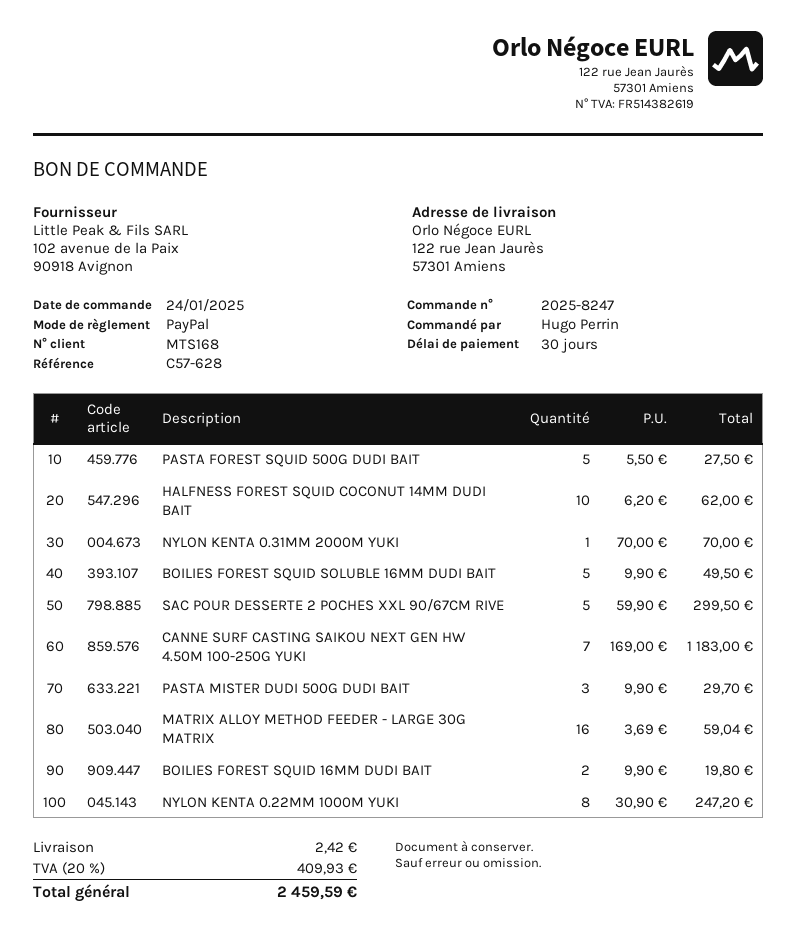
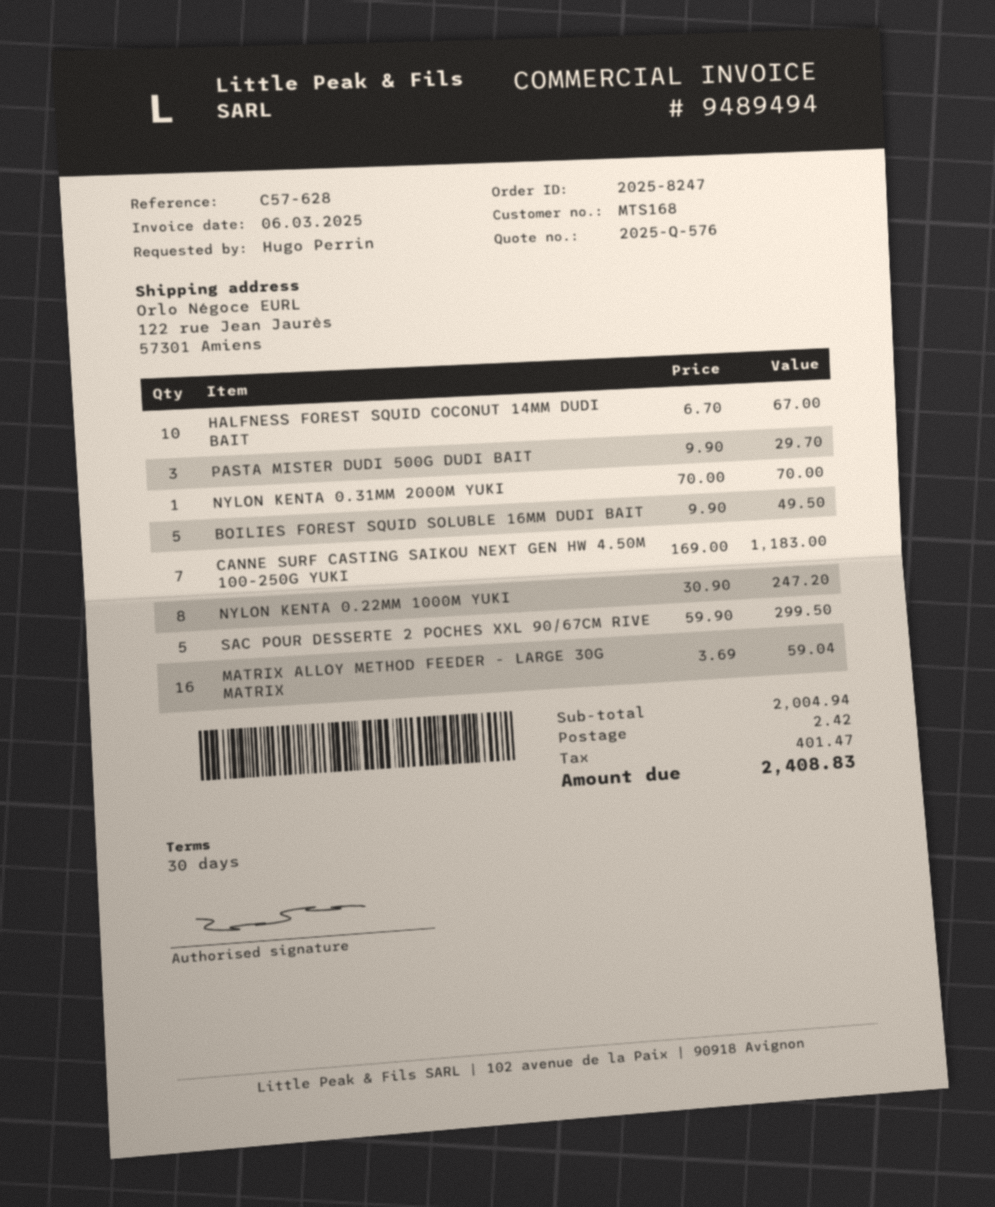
PASTA FOREST SQUID 500G DUDI BAIT: 5 x 5.50 = 27.50 -> none
HALFNESS FOREST SQUID COCONUT 14MM DUDI BAIT: 10 x 6.20 = 62.00 -> 10 x 6.70 = 67.00
BOILIES FOREST SQUID 16MM DUDI BAIT: 2 x 9.90 = 19.80 -> none
tax: 409.93 -> 401.47
total: 2459.59 -> 2408.83

